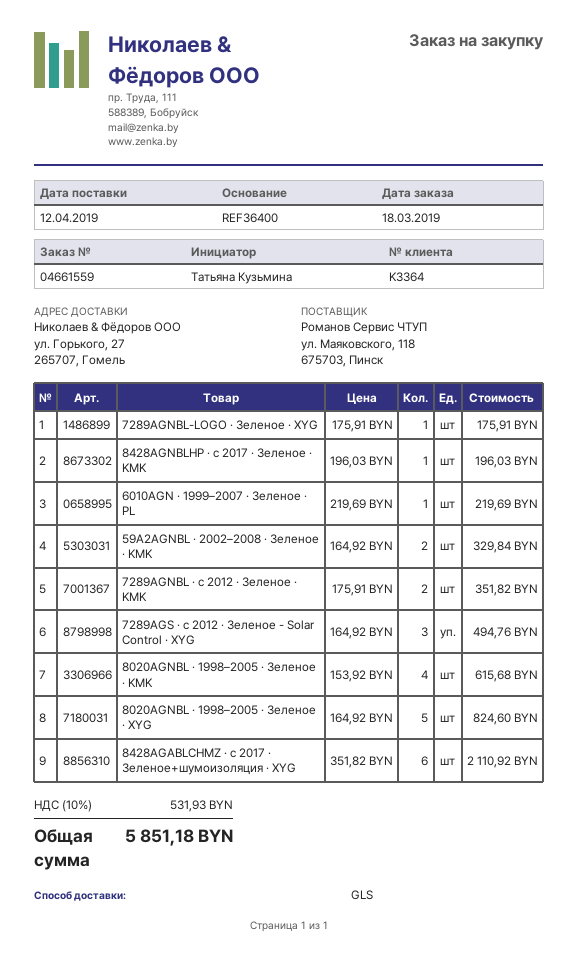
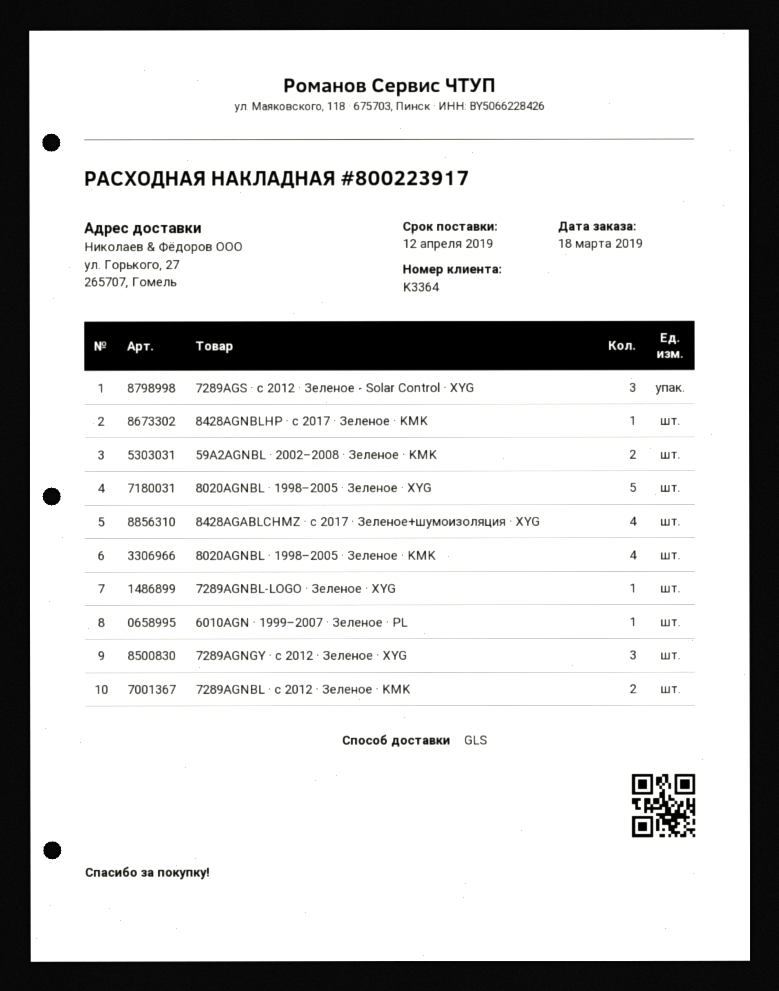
8428AGABLCHMZ · с 2017 · Зеленое+шумоизоляция · XYG: 6 -> 4
7289AGNGY · с 2012 · Зеленое · XYG: none -> 3

